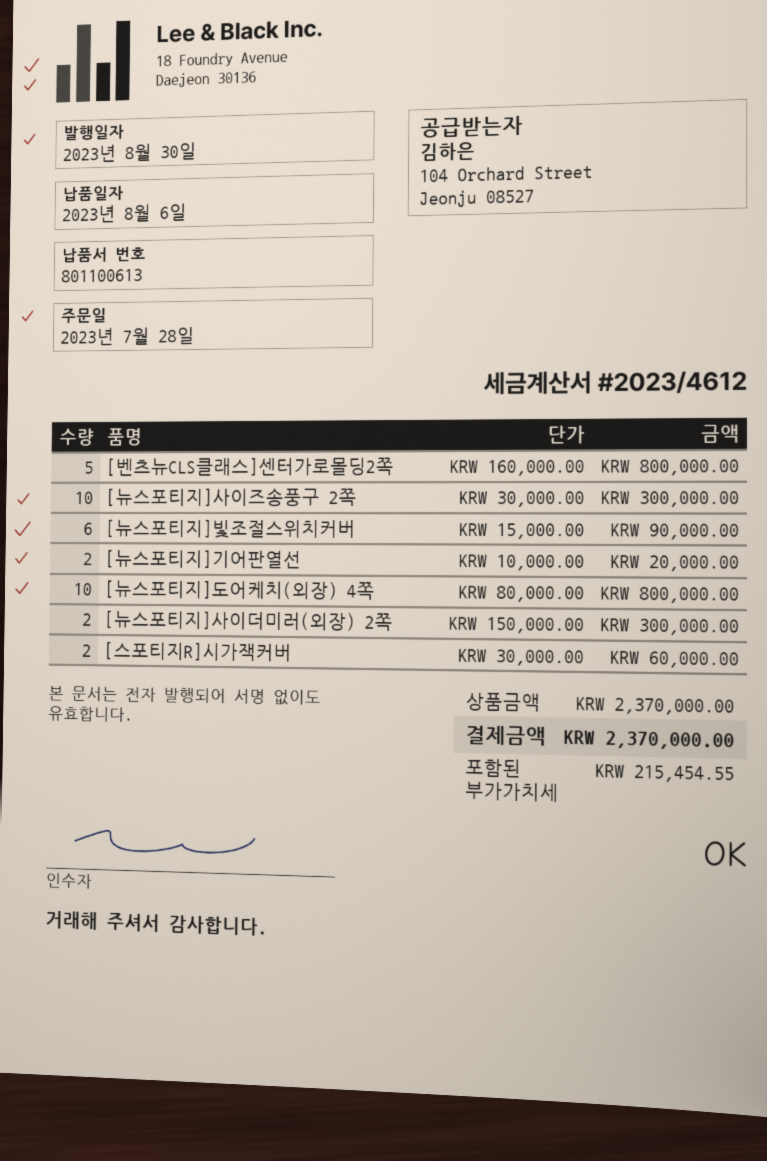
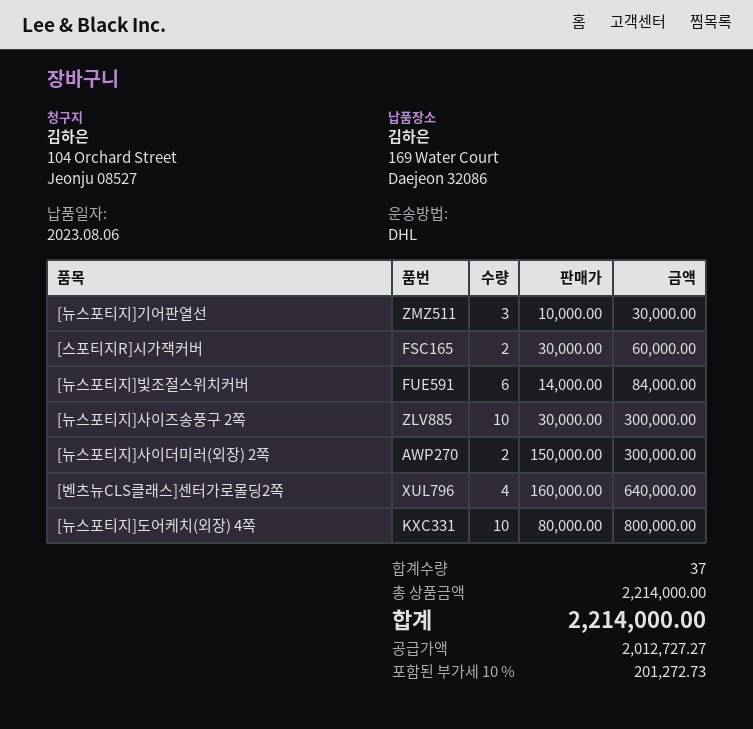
[벤츠뉴CLS클래스]센터가로몰딩2쪽: 5 x 160000.00 = 800000.00 -> 4 x 160000.00 = 640000.00
[뉴스포티지]빛조절스위치커버: 6 x 15000.00 = 90000.00 -> 6 x 14000.00 = 84000.00
[뉴스포티지]기어판열선: 2 x 10000.00 = 20000.00 -> 3 x 10000.00 = 30000.00
subtotal: 2370000.00 -> 2214000.00
tax: 215454.55 -> 201272.73
total: 2370000.00 -> 2214000.00

